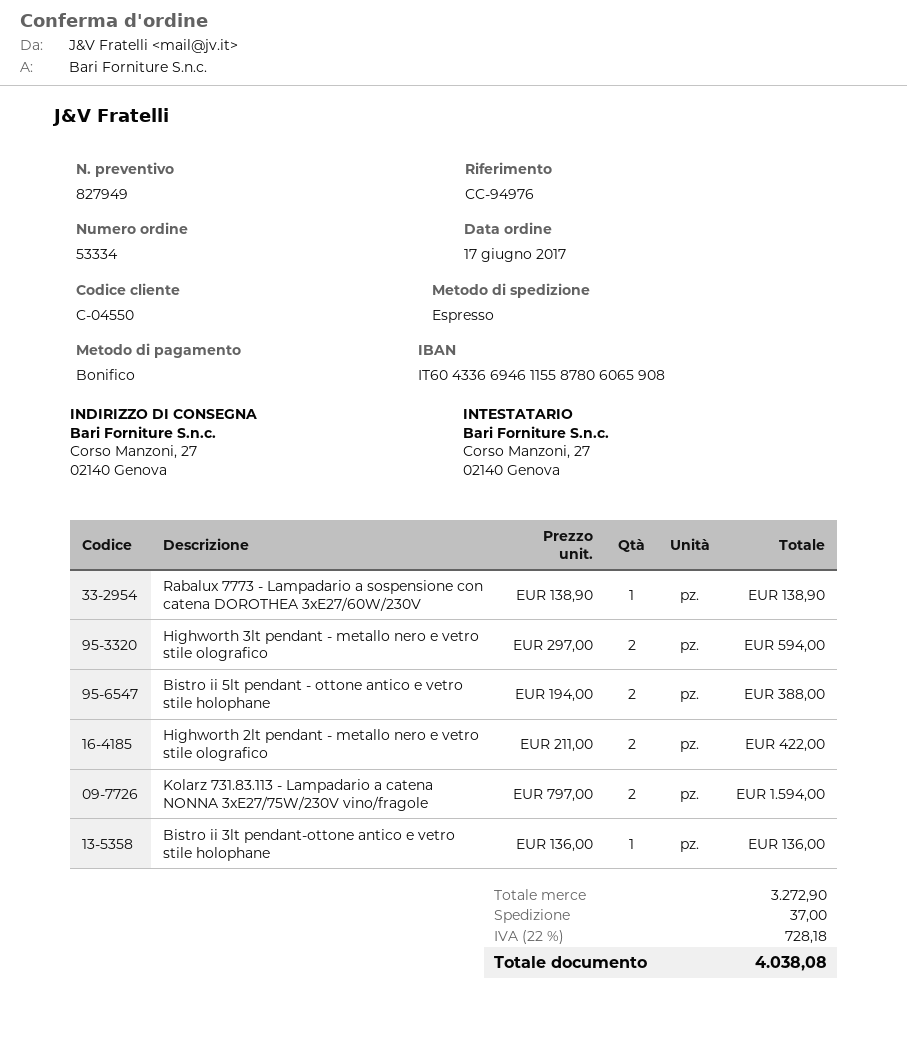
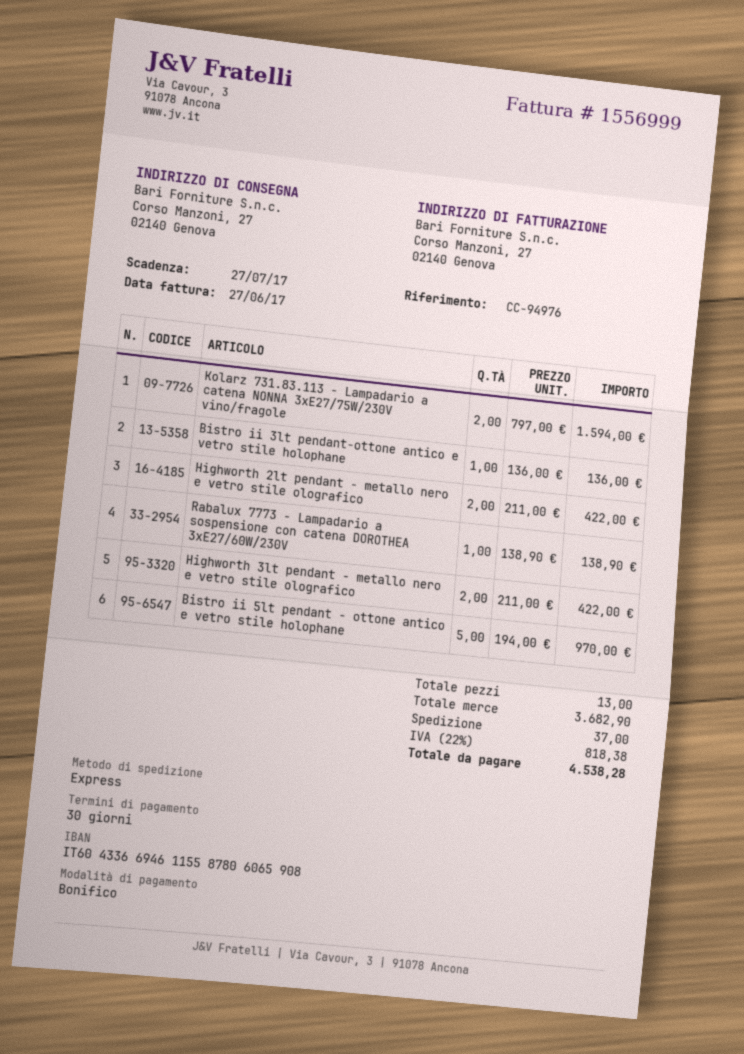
Highworth 3lt pendant - metallo nero e vetro stile olografico: 2 x 297.00 = 594.00 -> 2 x 211.00 = 422.00
Bistro ii 5lt pendant - ottone antico e vetro stile holophane: 2 x 194.00 = 388.00 -> 5 x 194.00 = 970.00
subtotal: 3272.90 -> 3682.90
tax: 22% = 728.18 -> 22% = 818.38
total: 4038.08 -> 4538.28

